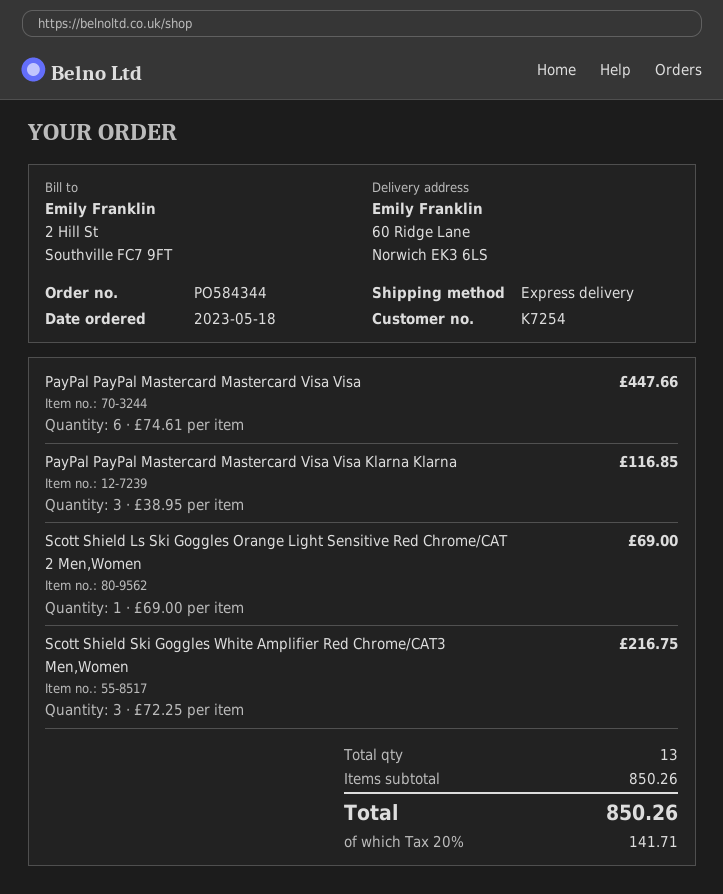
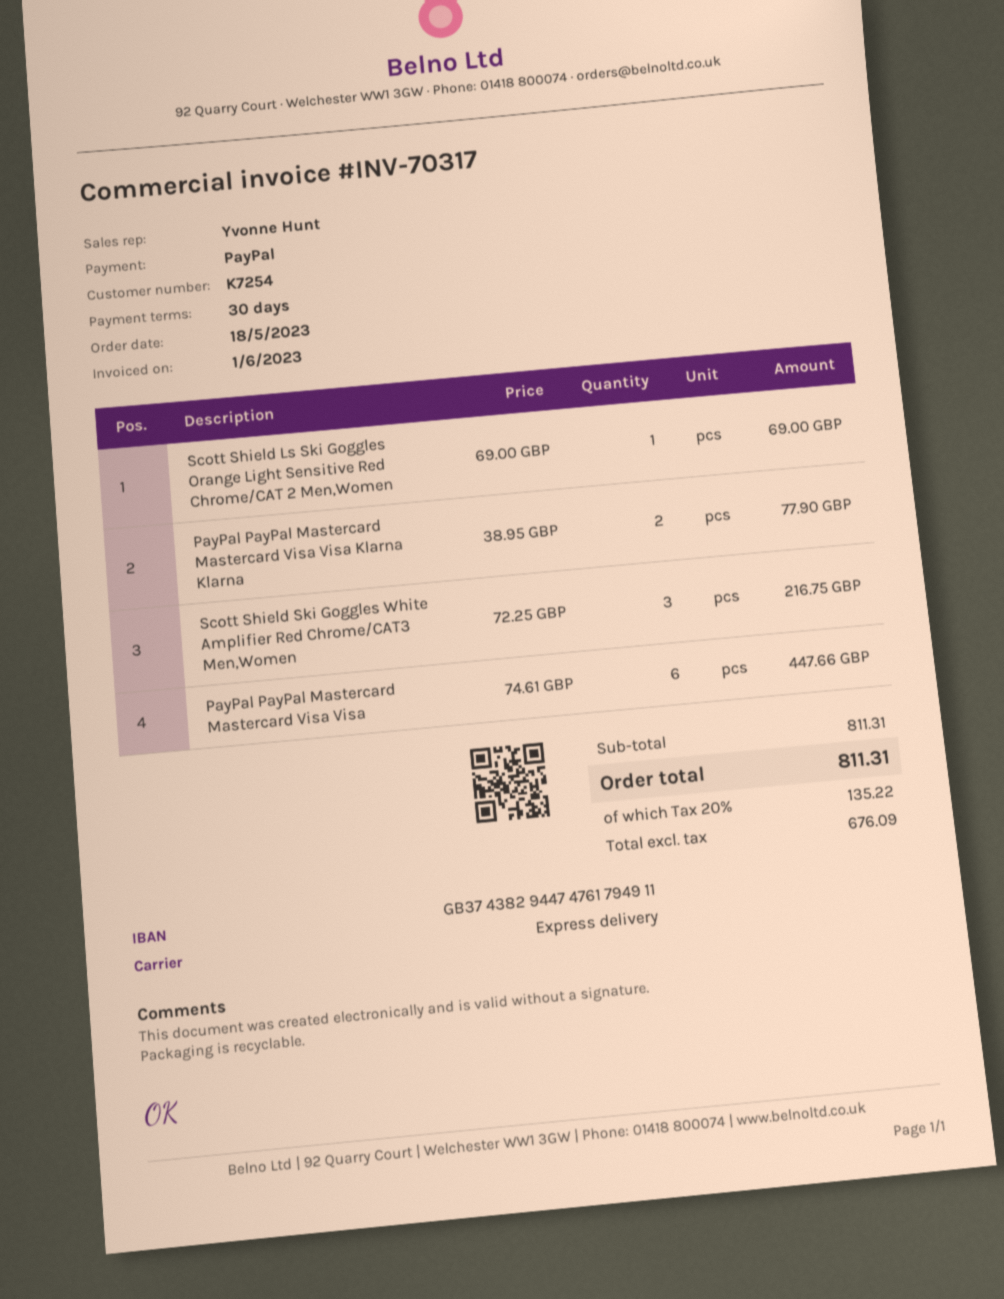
PayPal PayPal Mastercard Mastercard Visa Visa Klarna Klarna: 3 x 38.95 = 116.85 -> 2 x 38.95 = 77.90
subtotal: 850.26 -> 811.31
tax: 20% = 141.71 -> 20% = 135.22
total: 850.26 -> 811.31

